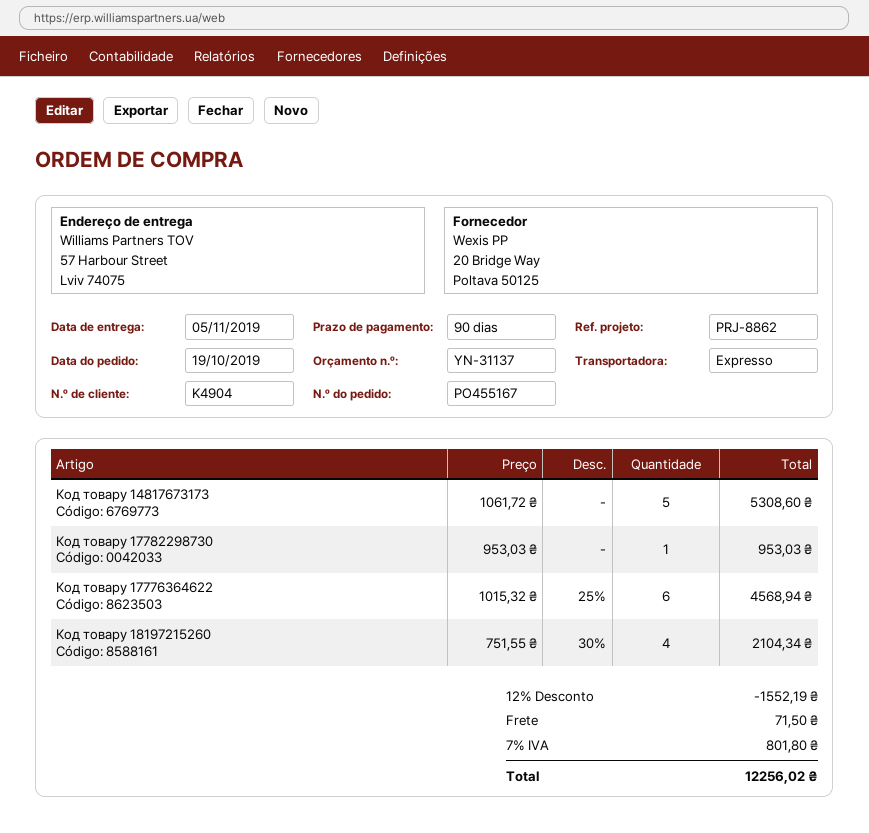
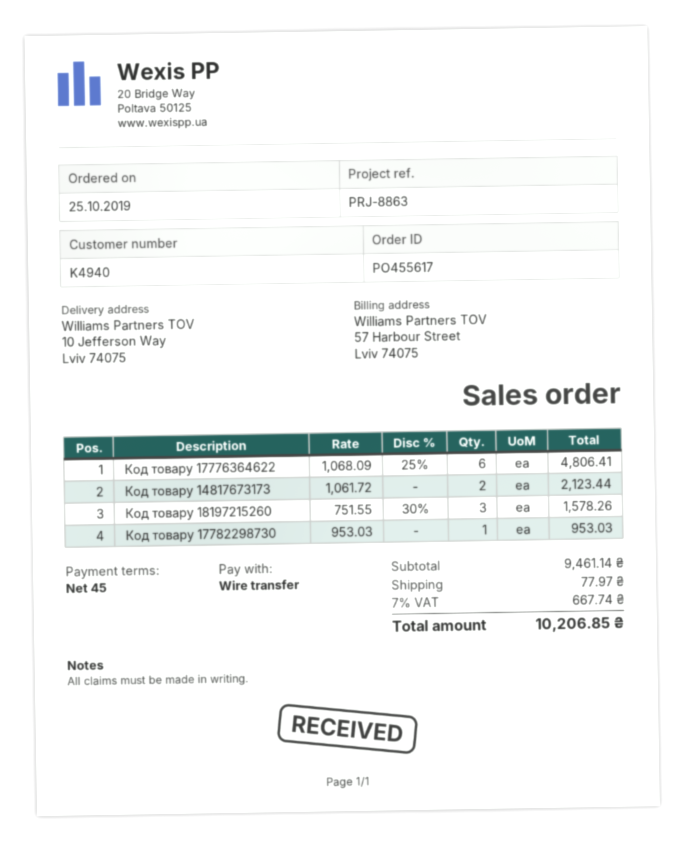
order number: PO455167 -> PO455617
order date: 2019-10-19 -> 2019-10-25
payment terms: 90 days -> 45 days
customer number: K4904 -> K4940
reference: PRJ-8862 -> PRJ-8863
ship to: 57 Harbour Street, Lviv 74075 -> 10 Jefferson Way, Lviv 74075
Код товару 14817673173: 5 x 1061.72 = 5308.60 -> 2 x 1061.72 = 2123.44
Код товару 17776364622: 6 x 1015.32 - 25% = 4568.94 -> 6 x 1068.09 - 25% = 4806.41
Код товару 18197215260: 4 x 751.55 - 30% = 2104.34 -> 3 x 751.55 - 30% = 1578.26
discount: 12% = 1552.19 -> none
shipping: 71.50 -> 77.97
tax: 7% = 801.80 -> 7% = 667.74
total: 12256.02 -> 10206.85

